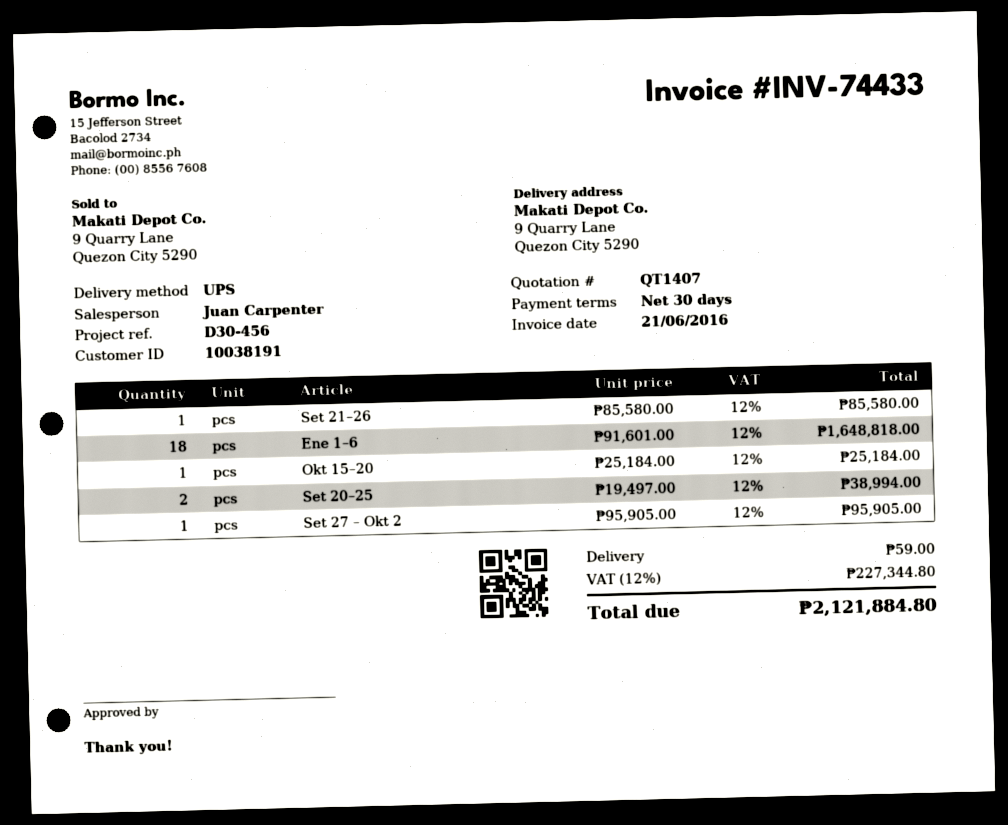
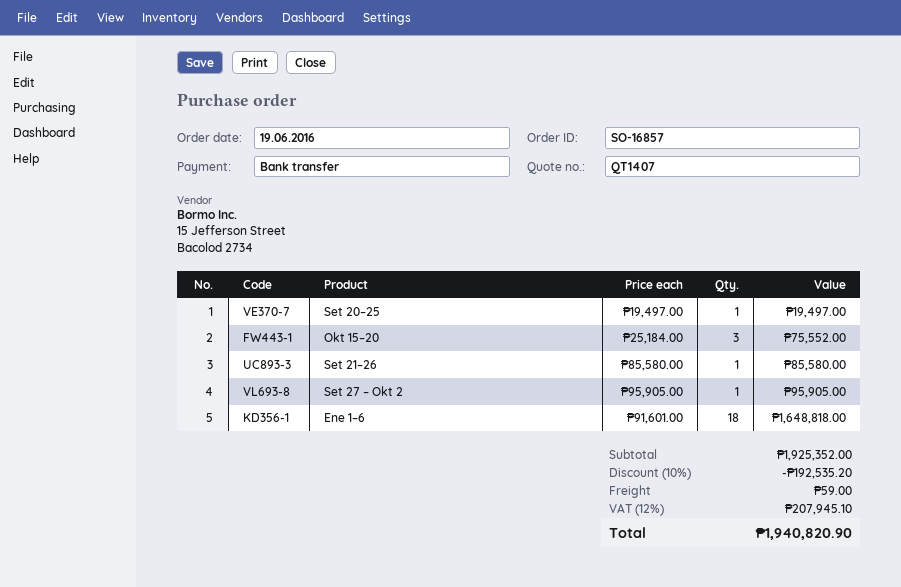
Okt 15–20: 1 x 25184.00 = 25184.00 -> 3 x 25184.00 = 75552.00
Set 20–25: 2 x 19497.00 = 38994.00 -> 1 x 19497.00 = 19497.00
discount: none -> 10% = 192535.20
tax: 12% = 227344.80 -> 12% = 207945.10
total: 2121884.80 -> 1940820.90

